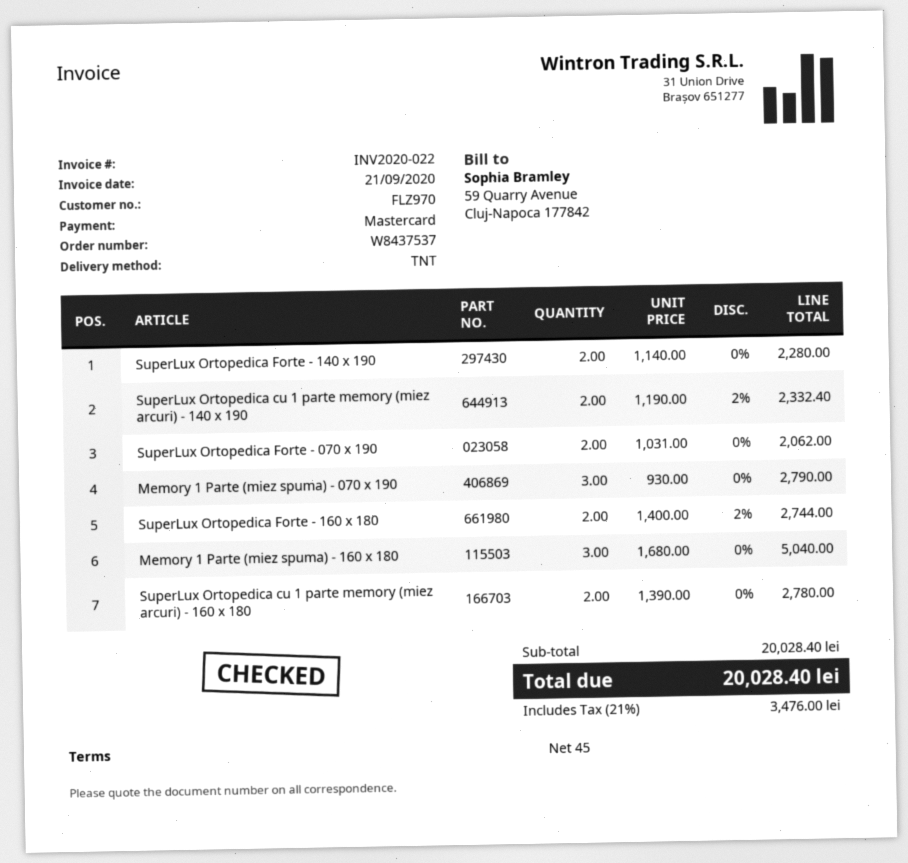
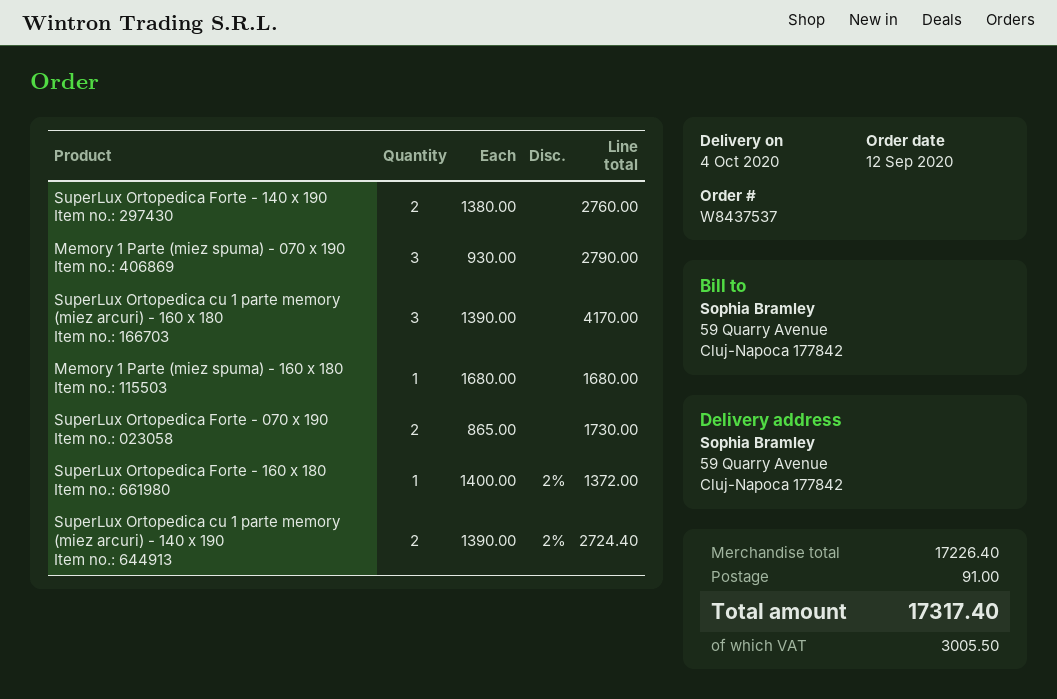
SuperLux Ortopedica Forte - 140 x 190: 2 x 1140.00 = 2280.00 -> 2 x 1380.00 = 2760.00
SuperLux Ortopedica cu 1 parte memory (miez arcuri) - 140 x 190: 2 x 1190.00 - 2% = 2332.40 -> 2 x 1390.00 - 2% = 2724.40
SuperLux Ortopedica Forte - 070 x 190: 2 x 1031.00 = 2062.00 -> 2 x 865.00 = 1730.00
SuperLux Ortopedica Forte - 160 x 180: 2 x 1400.00 - 2% = 2744.00 -> 1 x 1400.00 - 2% = 1372.00
Memory 1 Parte (miez spuma) - 160 x 180: 3 x 1680.00 = 5040.00 -> 1 x 1680.00 = 1680.00
SuperLux Ortopedica cu 1 parte memory (miez arcuri) - 160 x 180: 2 x 1390.00 = 2780.00 -> 3 x 1390.00 = 4170.00
subtotal: 20028.40 -> 17226.40
shipping: none -> 91.00
tax: 3476.00 -> 3005.50
total: 20028.40 -> 17317.40

